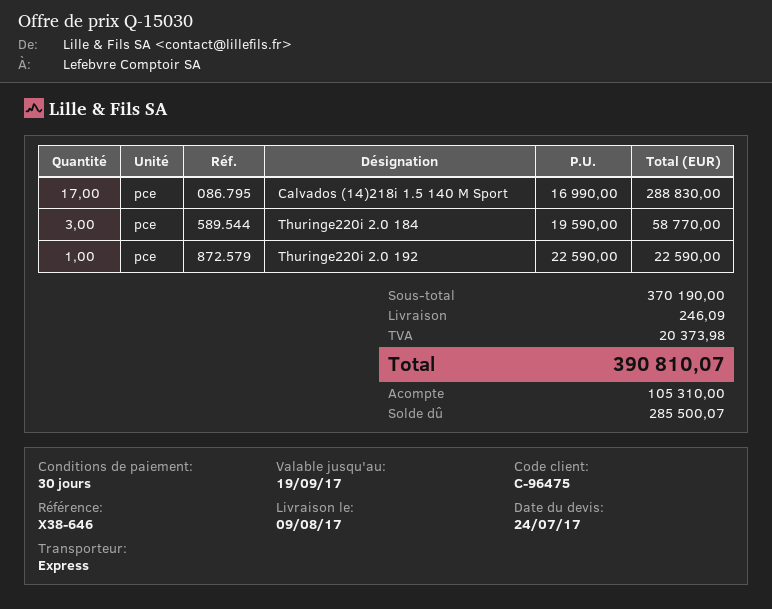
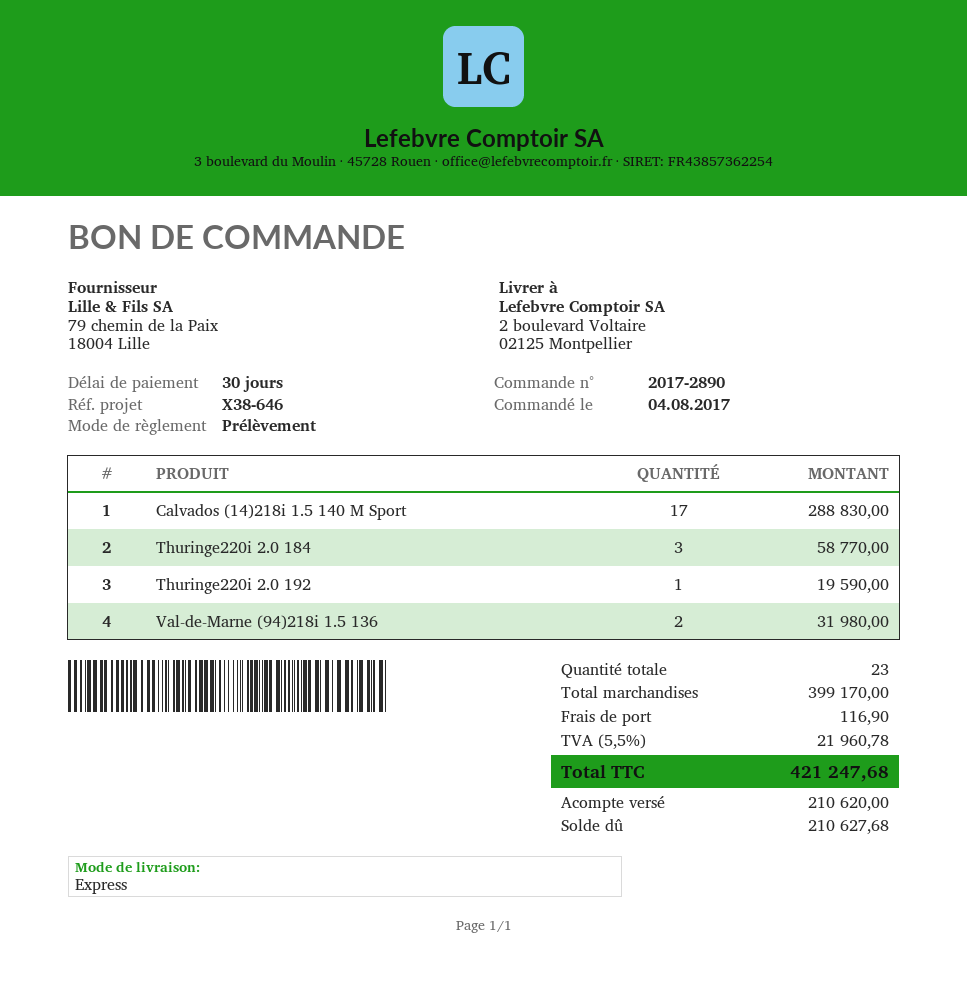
Thuringe220i 2.0 192: 1 for 22590.00 -> 1 for 19590.00
Val-de-Marne (94)218i 1.5 136: none -> 2 for 31980.00
subtotal: 370190.00 -> 399170.00
shipping: 246.09 -> 116.90
tax: 20373.98 -> 21960.78
total: 390810.07 -> 421247.68
deposit: 105310.00 -> 210620.00
balance: 285500.07 -> 210627.68

